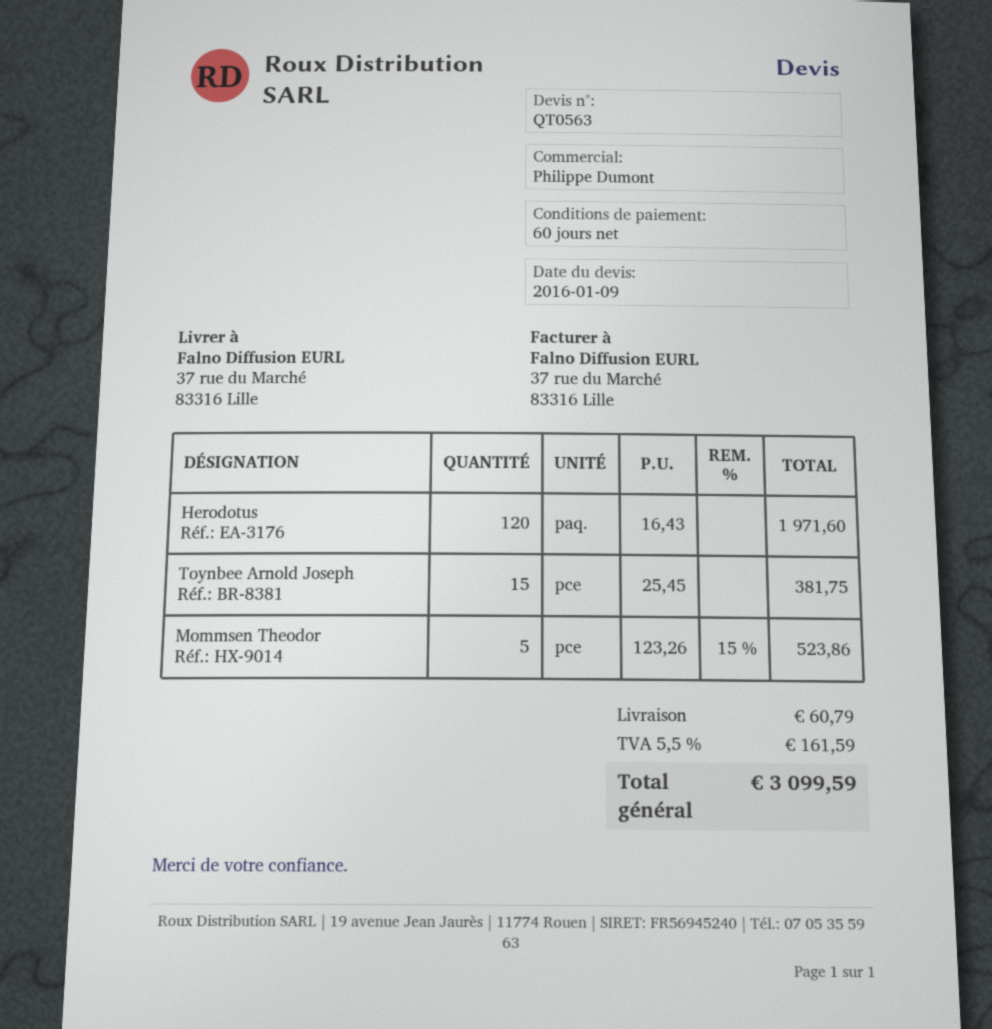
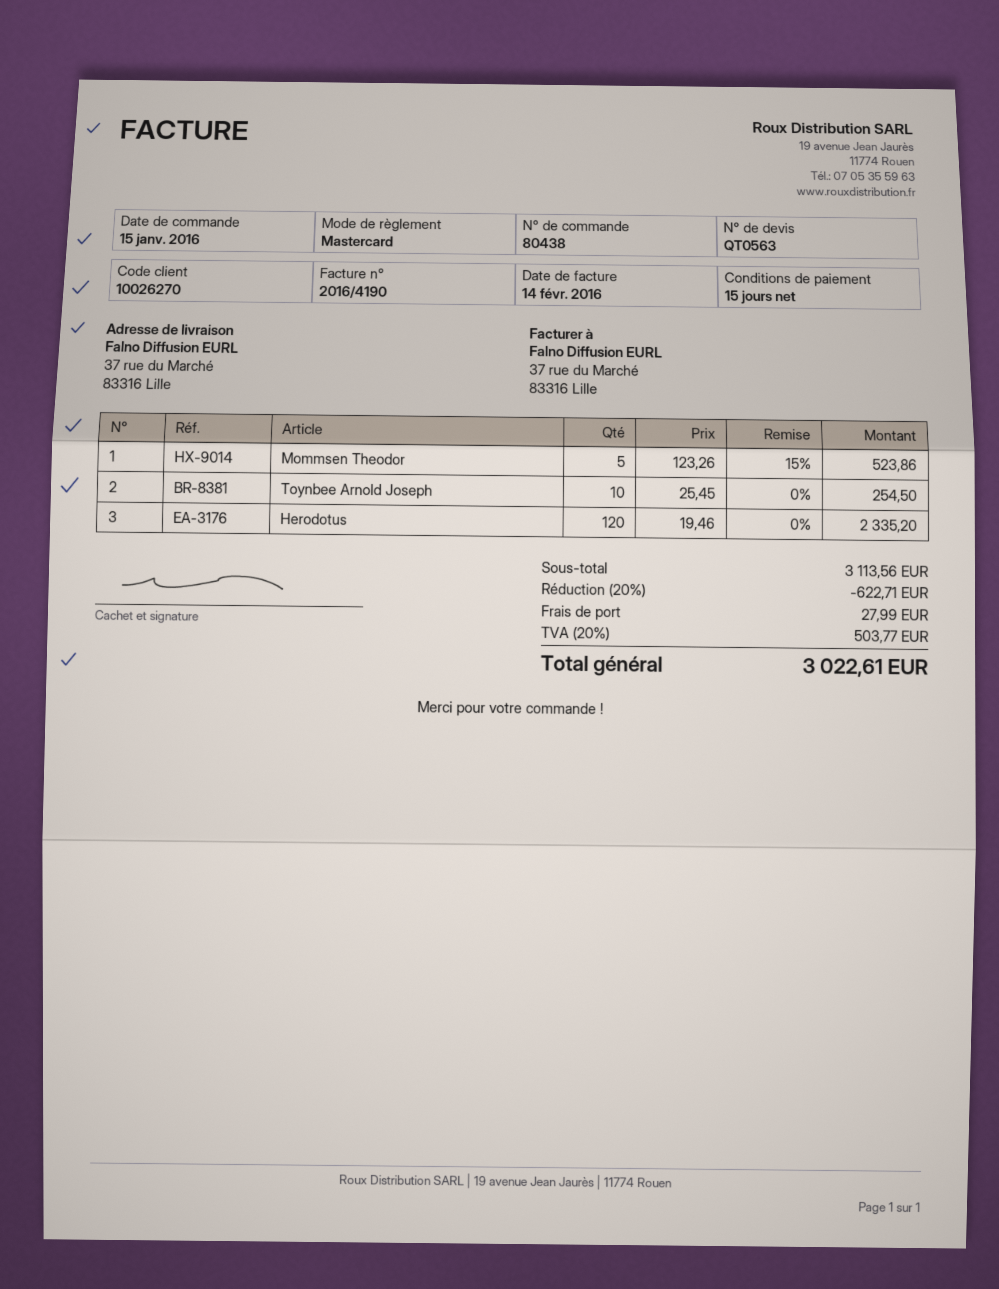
payment terms: 60 days -> 15 days
Herodotus: 120 x 16.43 = 1971.60 -> 120 x 19.46 = 2335.20
Toynbee Arnold Joseph: 15 x 25.45 = 381.75 -> 10 x 25.45 = 254.50
discount: none -> 20% = 622.71
shipping: 60.79 -> 27.99
tax: 5.5% = 161.59 -> 20% = 503.77
total: 3099.59 -> 3022.61

